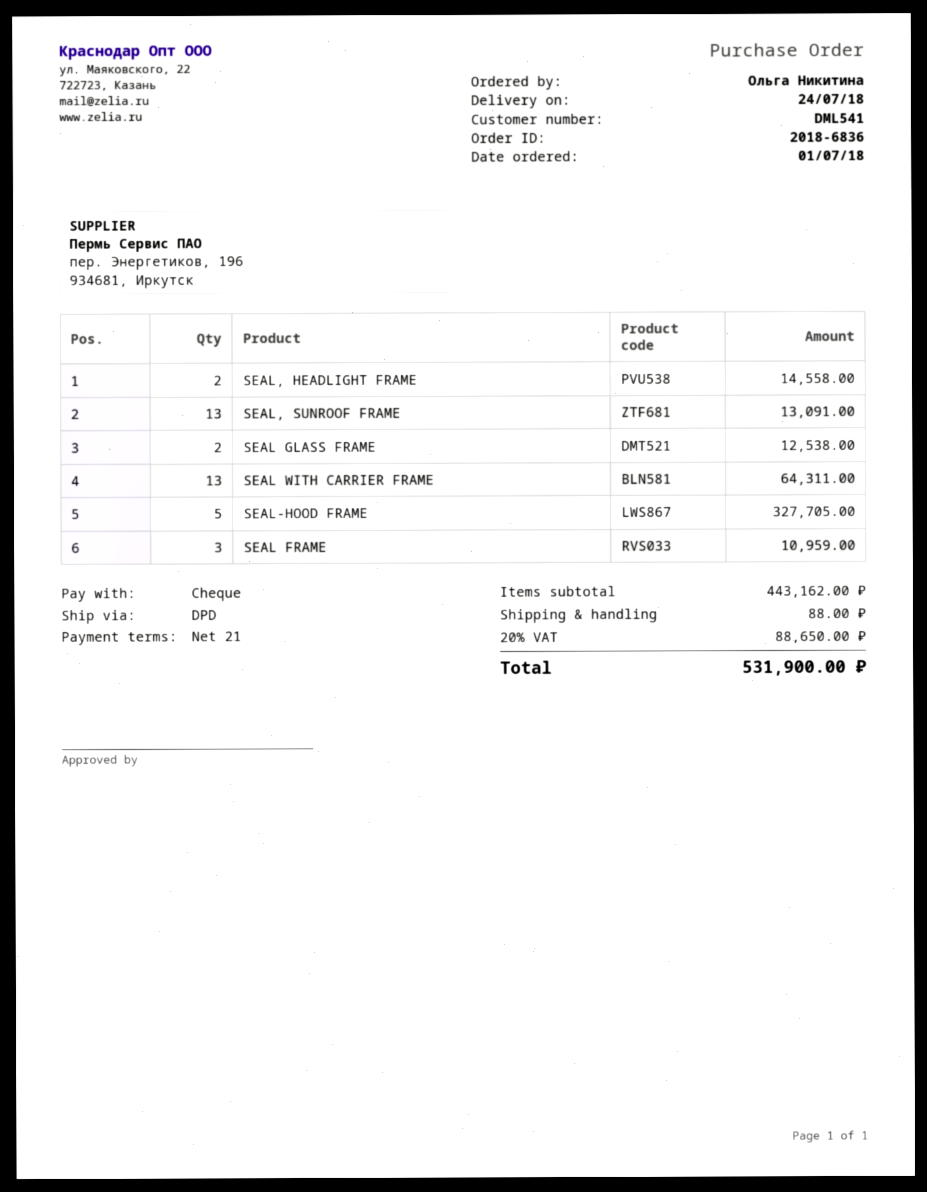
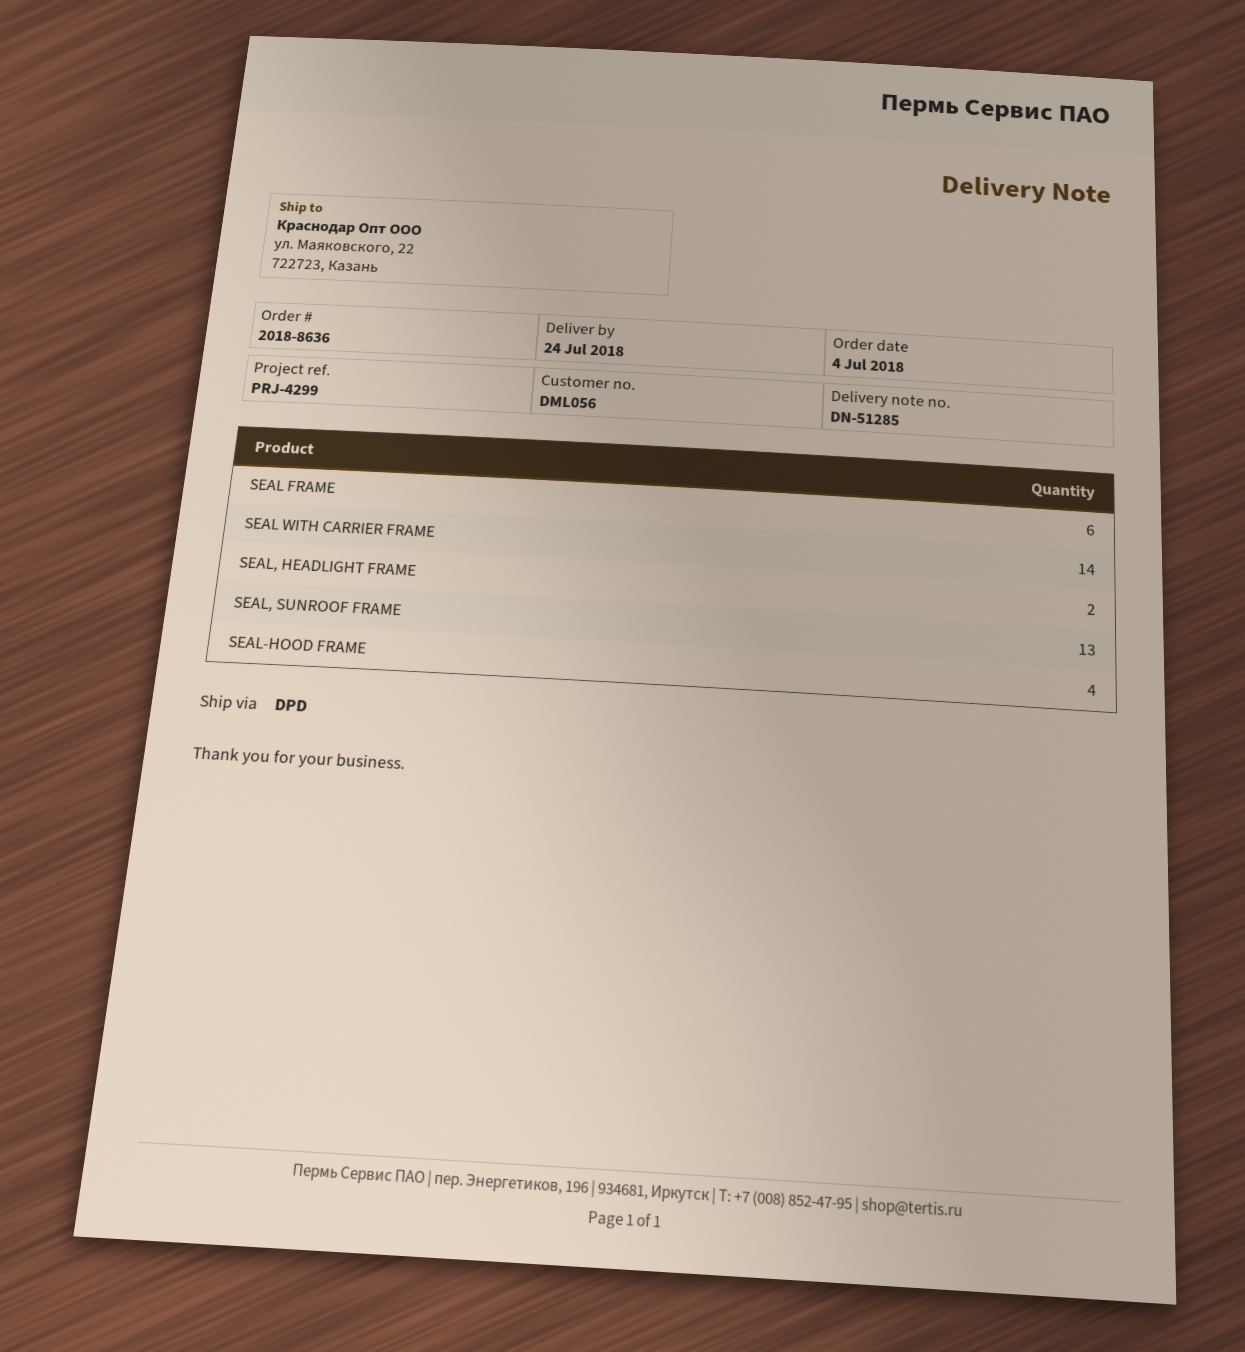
order number: 2018-6836 -> 2018-8636
order date: 2018-07-01 -> 2018-07-04
customer number: DML541 -> DML056
SEAL GLASS FRAME: 2 -> none
SEAL WITH CARRIER FRAME: 13 -> 14
SEAL-HOOD FRAME: 5 -> 4
SEAL FRAME: 3 -> 6

